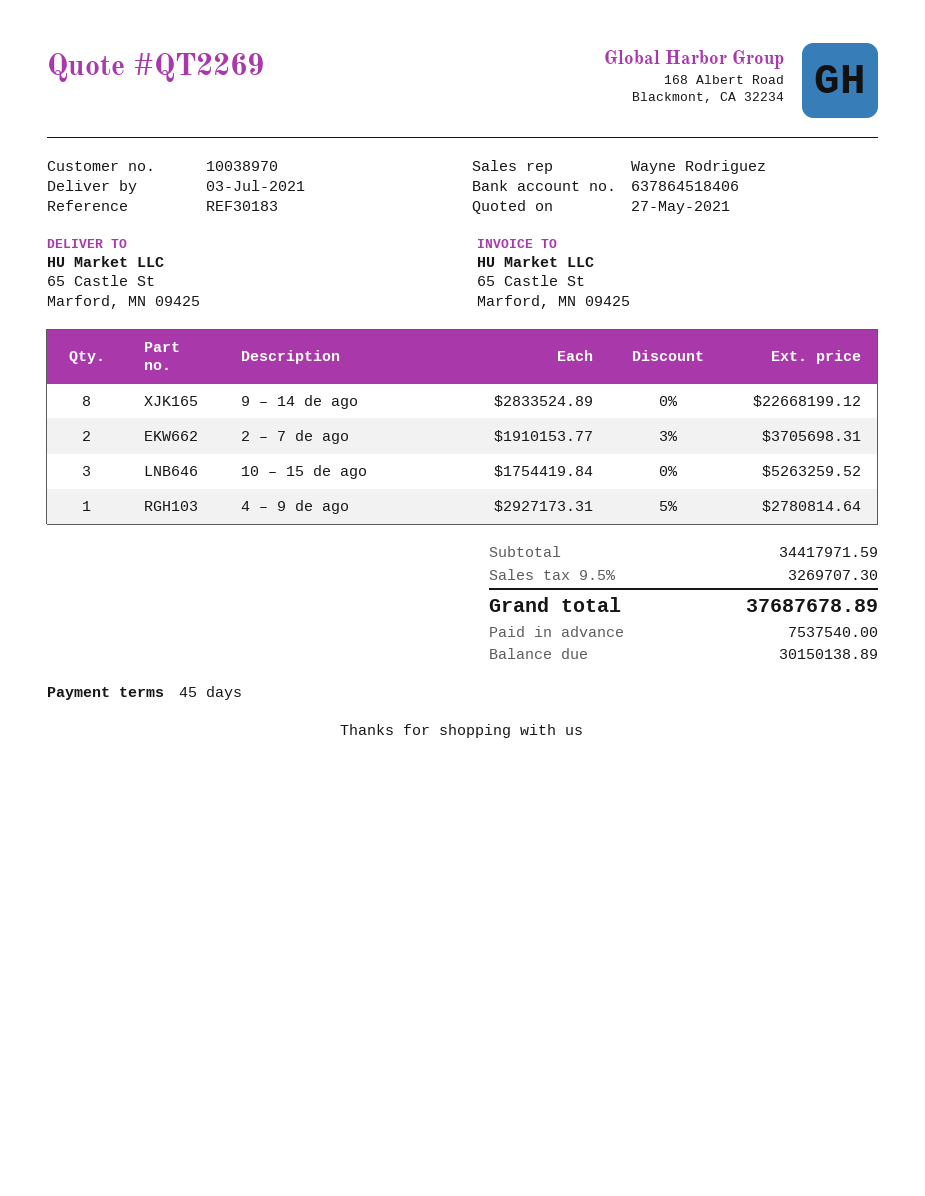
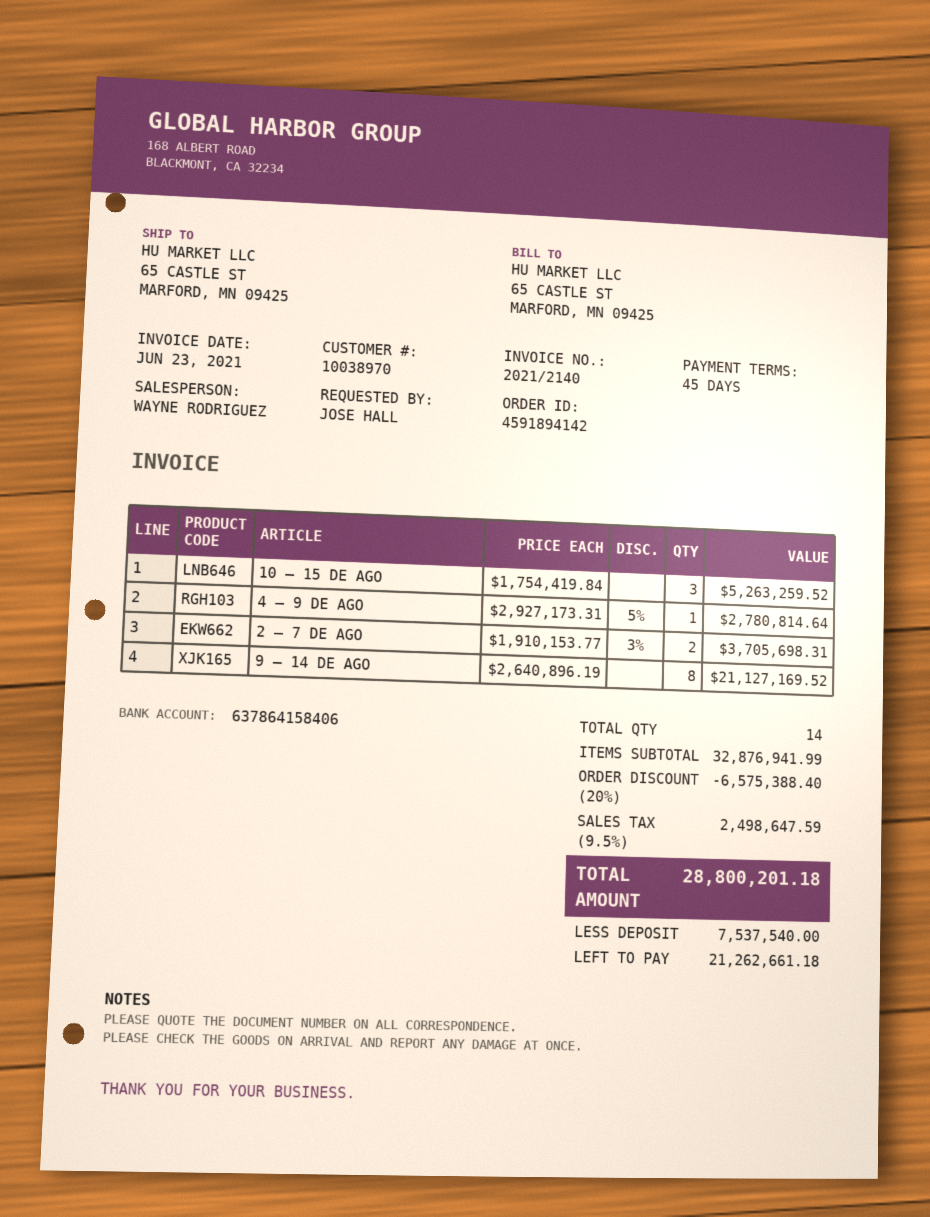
bank account: 637864518406 -> 637864158406
9 – 14 de ago: 8 x 2833524.89 = 22668199.12 -> 8 x 2640896.19 = 21127169.52
subtotal: 34417971.59 -> 32876941.99
discount: none -> 20% = 6575388.40
tax: 9.5% = 3269707.30 -> 9.5% = 2498647.59
total: 37687678.89 -> 28800201.18
balance: 30150138.89 -> 21262661.18

